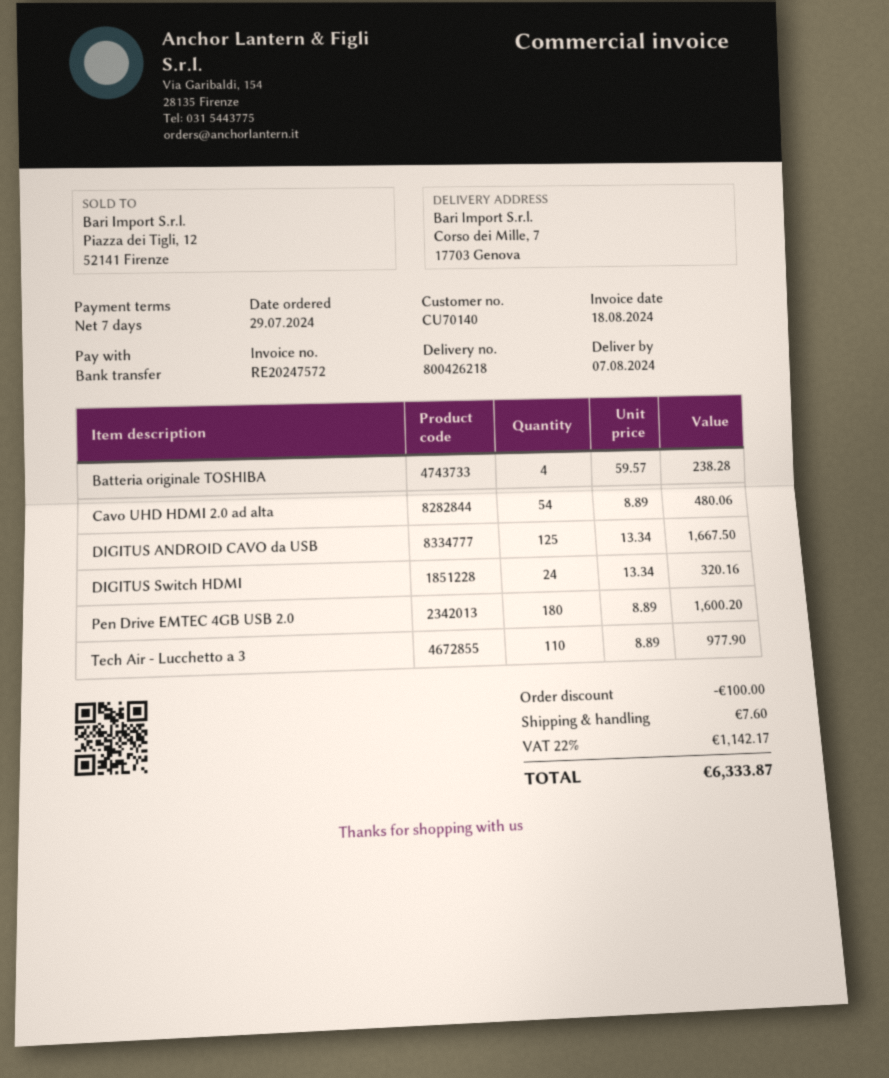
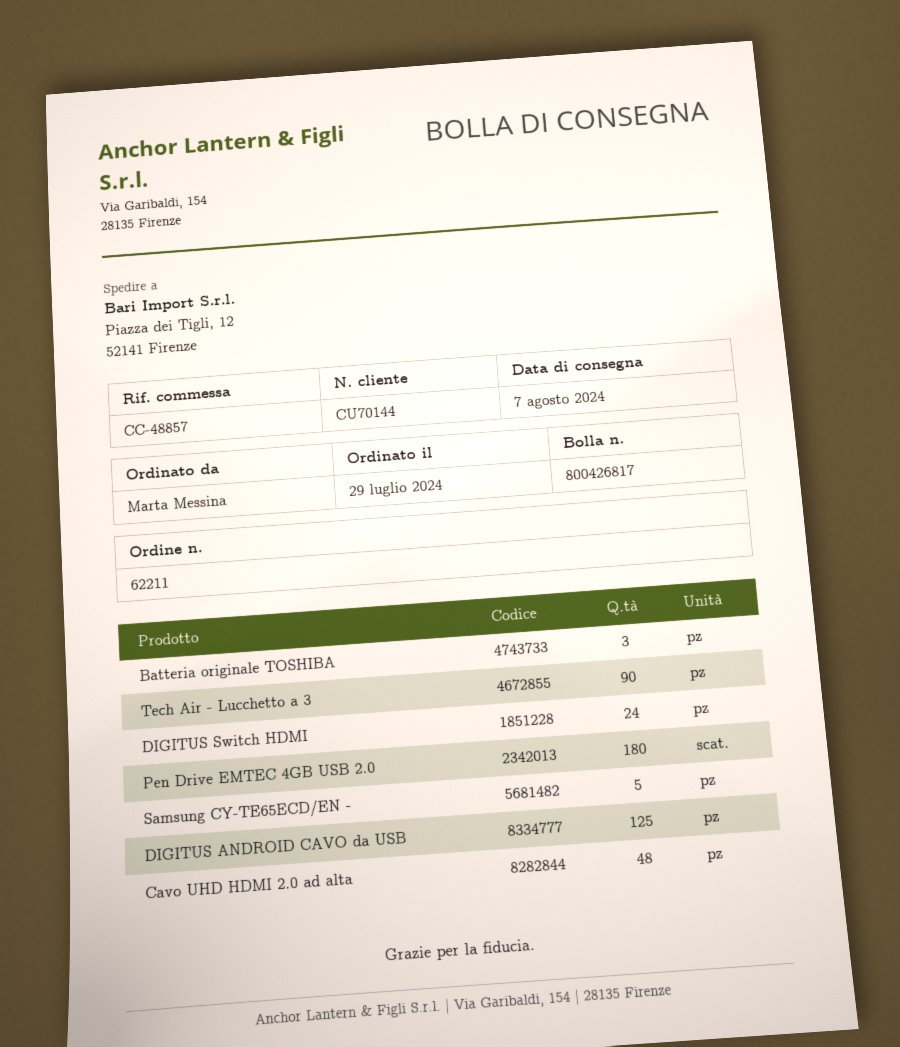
delivery note number: 800426218 -> 800426817
customer number: CU70140 -> CU70144
ship to: Corso dei Mille, 7, 17703 Genova -> Piazza dei Tigli, 12, 52141 Firenze
Batteria originale TOSHIBA: 4 -> 3
Cavo UHD HDMI 2.0 ad alta: 54 -> 48
Tech Air - Lucchetto a 3: 110 -> 90
Samsung CY-TE65ECD/EN -: none -> 5

